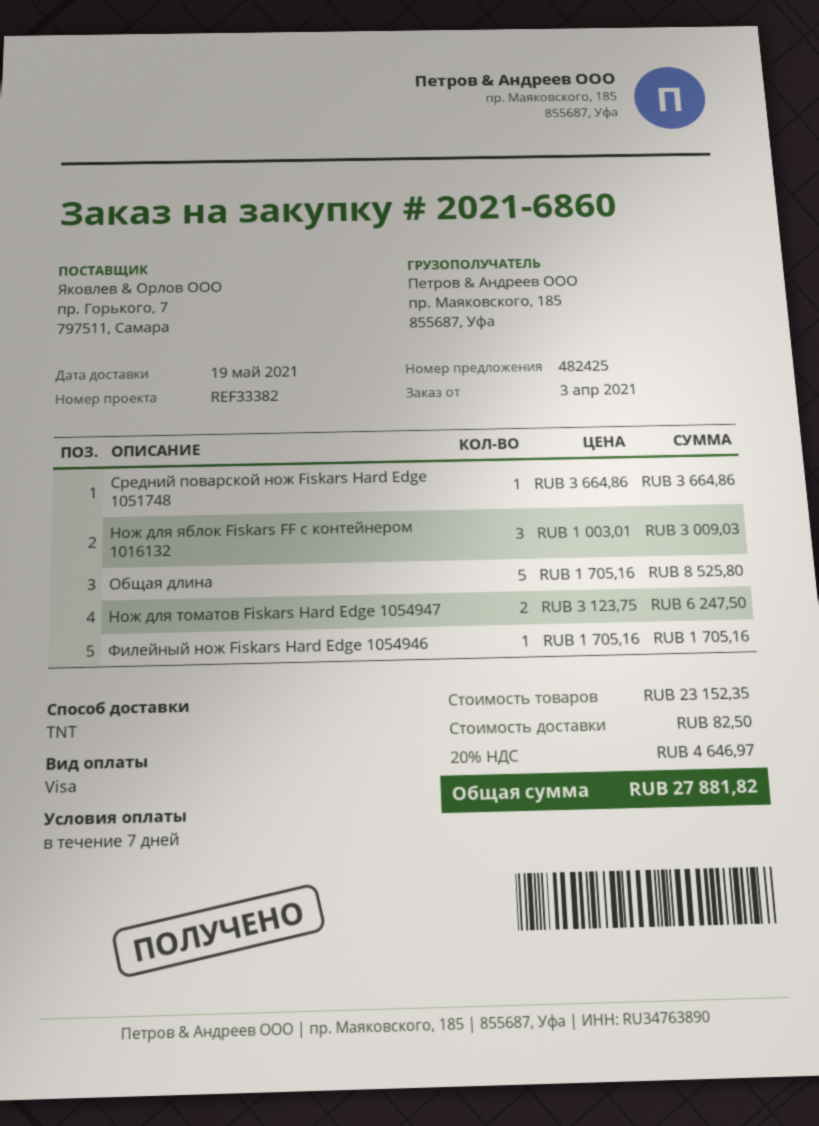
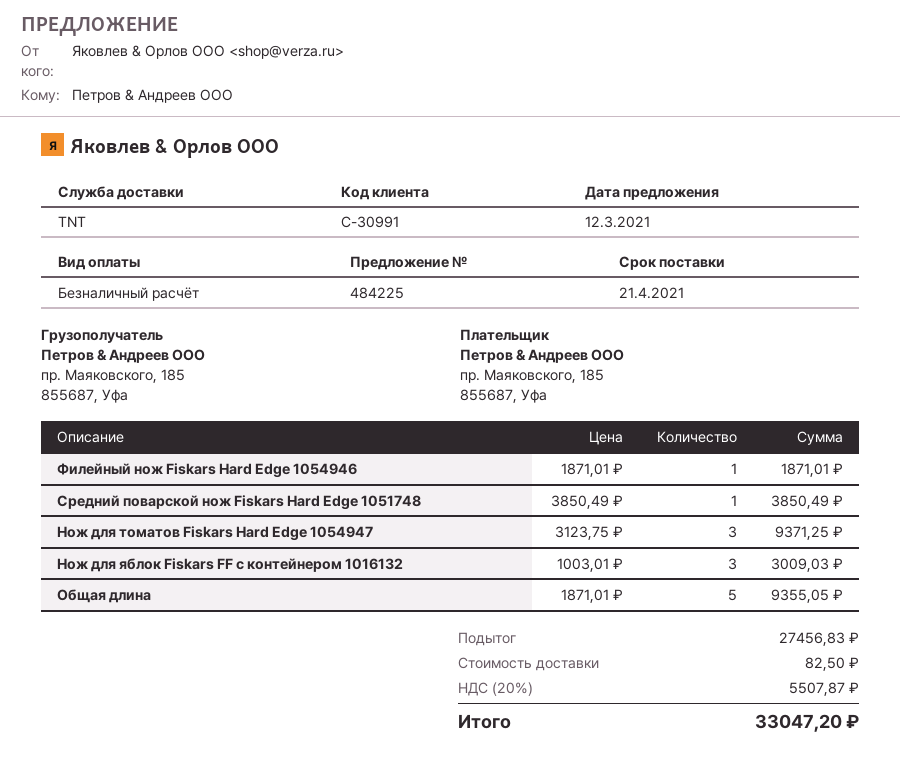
quote number: 482425 -> 484225
delivery date: 2021-05-19 -> 2021-04-21
payment method: Visa -> bank transfer
Средний поварской нож Fiskars Hard Edge 1051748: 1 x 3664.86 = 3664.86 -> 1 x 3850.49 = 3850.49
Общая длина: 5 x 1705.16 = 8525.80 -> 5 x 1871.01 = 9355.05
Нож для томатов Fiskars Hard Edge 1054947: 2 x 3123.75 = 6247.50 -> 3 x 3123.75 = 9371.25
Филейный нож Fiskars Hard Edge 1054946: 1 x 1705.16 = 1705.16 -> 1 x 1871.01 = 1871.01
subtotal: 23152.35 -> 27456.83
tax: 20% = 4646.97 -> 20% = 5507.87
total: 27881.82 -> 33047.20

